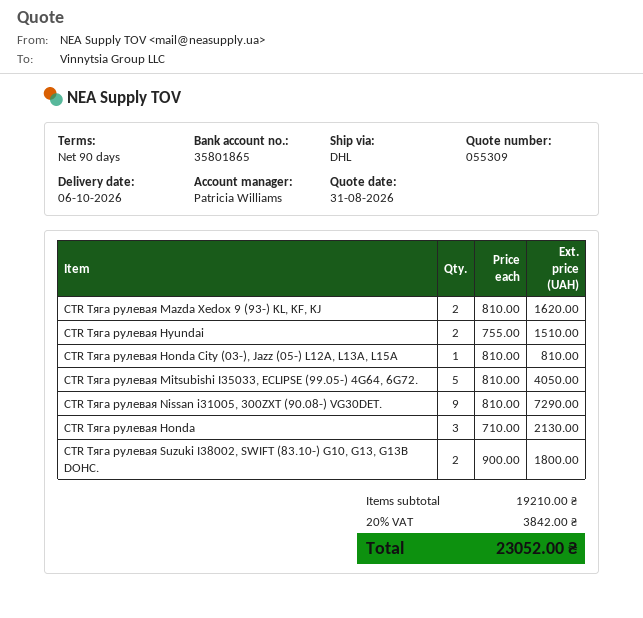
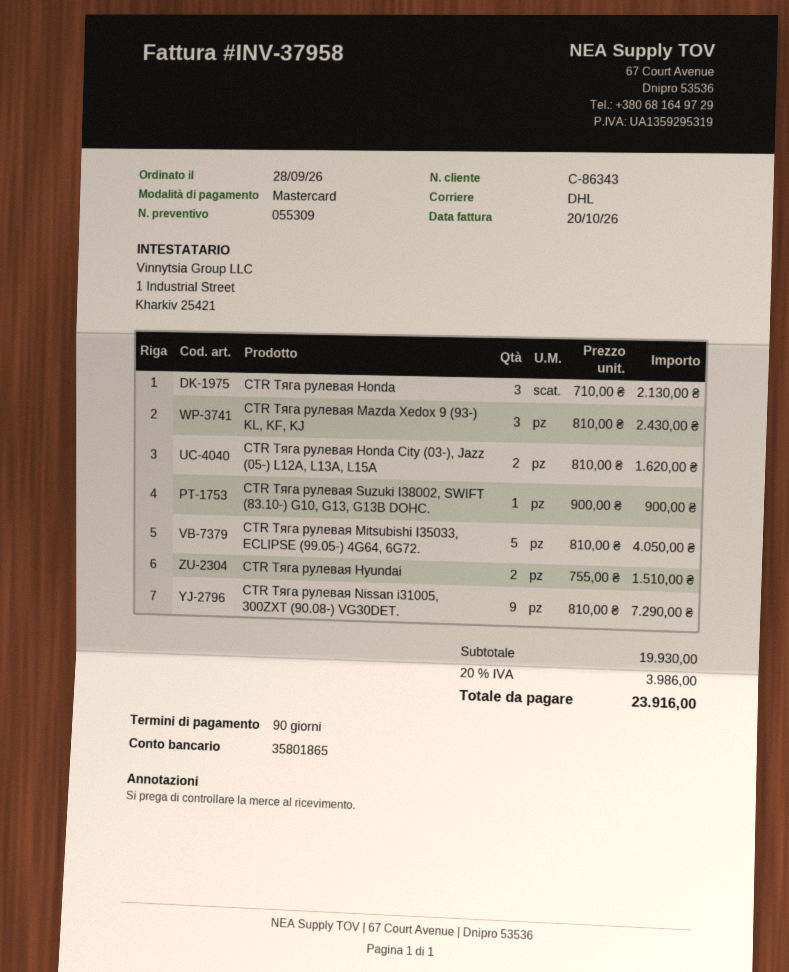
CTR Тяга рулевая Mazda Xedox 9 (93-) KL, KF, KJ: 2 x 810.00 = 1620.00 -> 3 x 810.00 = 2430.00
CTR Тяга рулевая Honda City (03-), Jazz (05-) L12A, L13A, L15A: 1 x 810.00 = 810.00 -> 2 x 810.00 = 1620.00
CTR Тяга рулевая Suzuki I38002, SWIFT (83.10-) G10, G13, G13B DOHC.: 2 x 900.00 = 1800.00 -> 1 x 900.00 = 900.00
subtotal: 19210.00 -> 19930.00
tax: 20% = 3842.00 -> 20% = 3986.00
total: 23052.00 -> 23916.00

